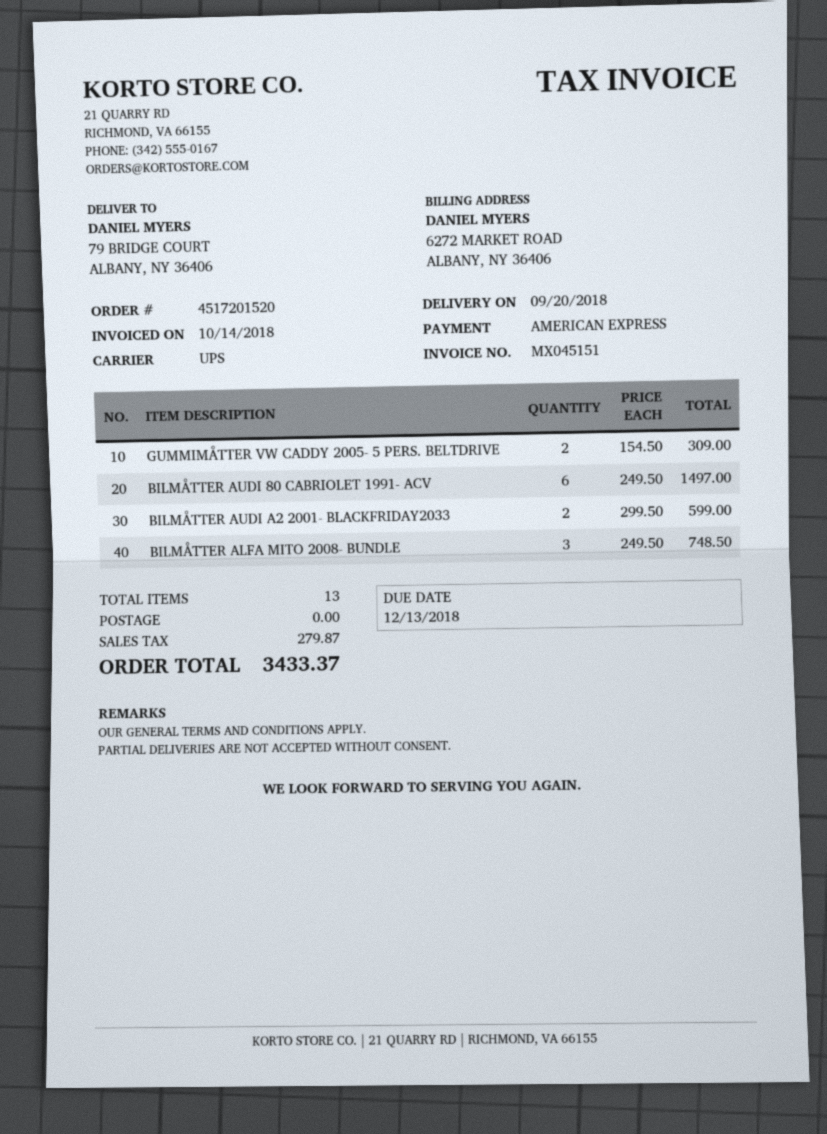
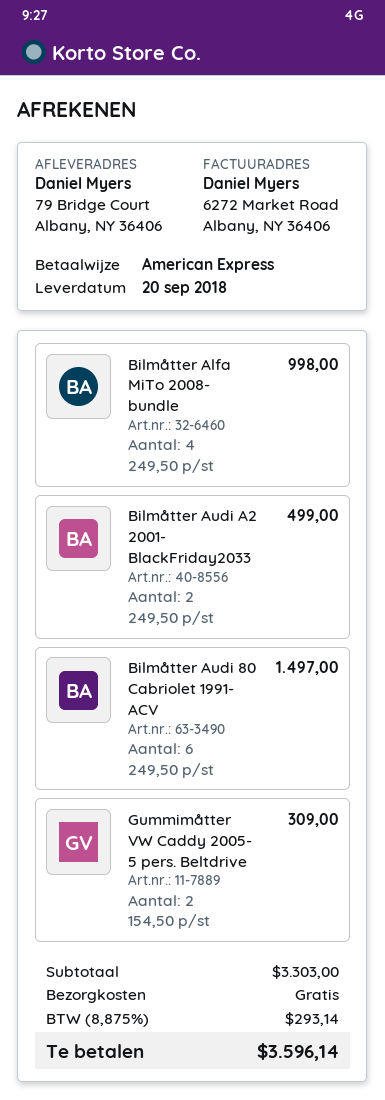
BILMÅTTER AUDI A2 2001- BLACKFRIDAY2033: 2 x 299.50 = 599.00 -> 2 x 249.50 = 499.00
BILMÅTTER ALFA MITO 2008- BUNDLE: 3 x 249.50 = 748.50 -> 4 x 249.50 = 998.00
tax: 279.87 -> 293.14
total: 3433.37 -> 3596.14

